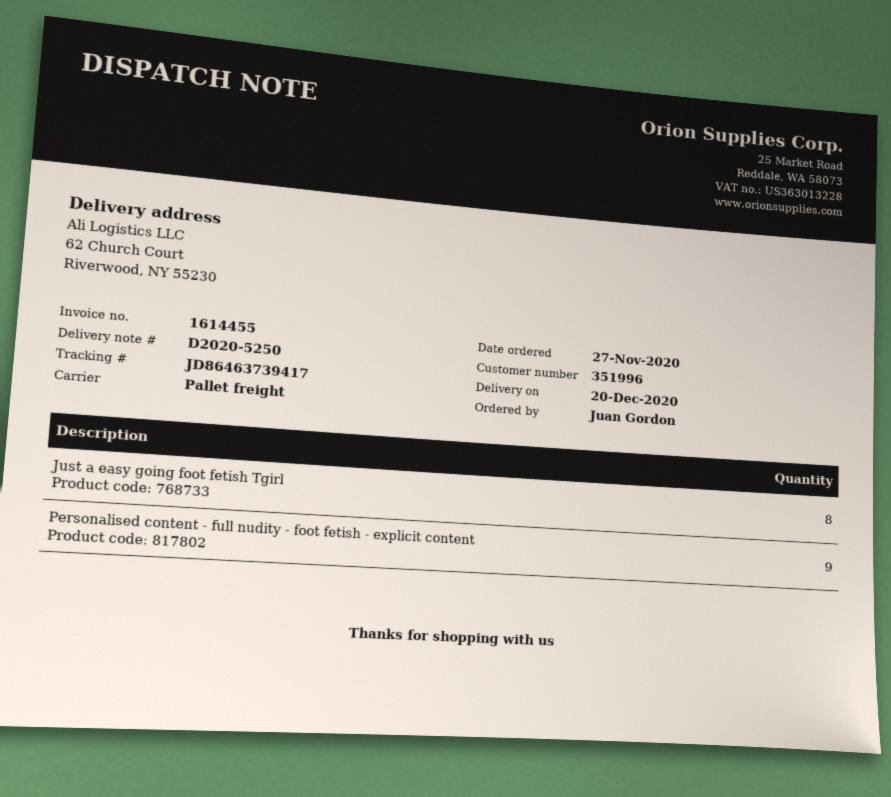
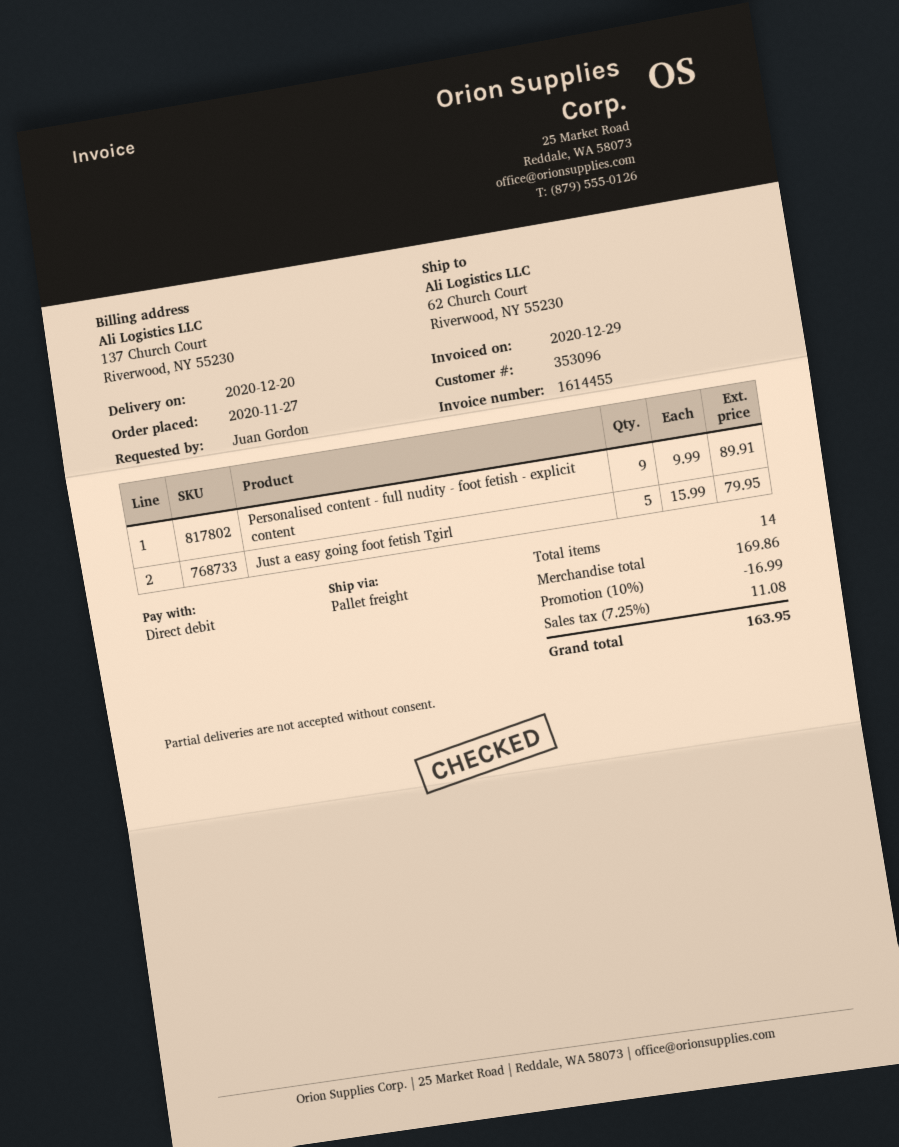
customer number: 351996 -> 353096
Just a easy going foot fetish Tgirl: 8 -> 5

